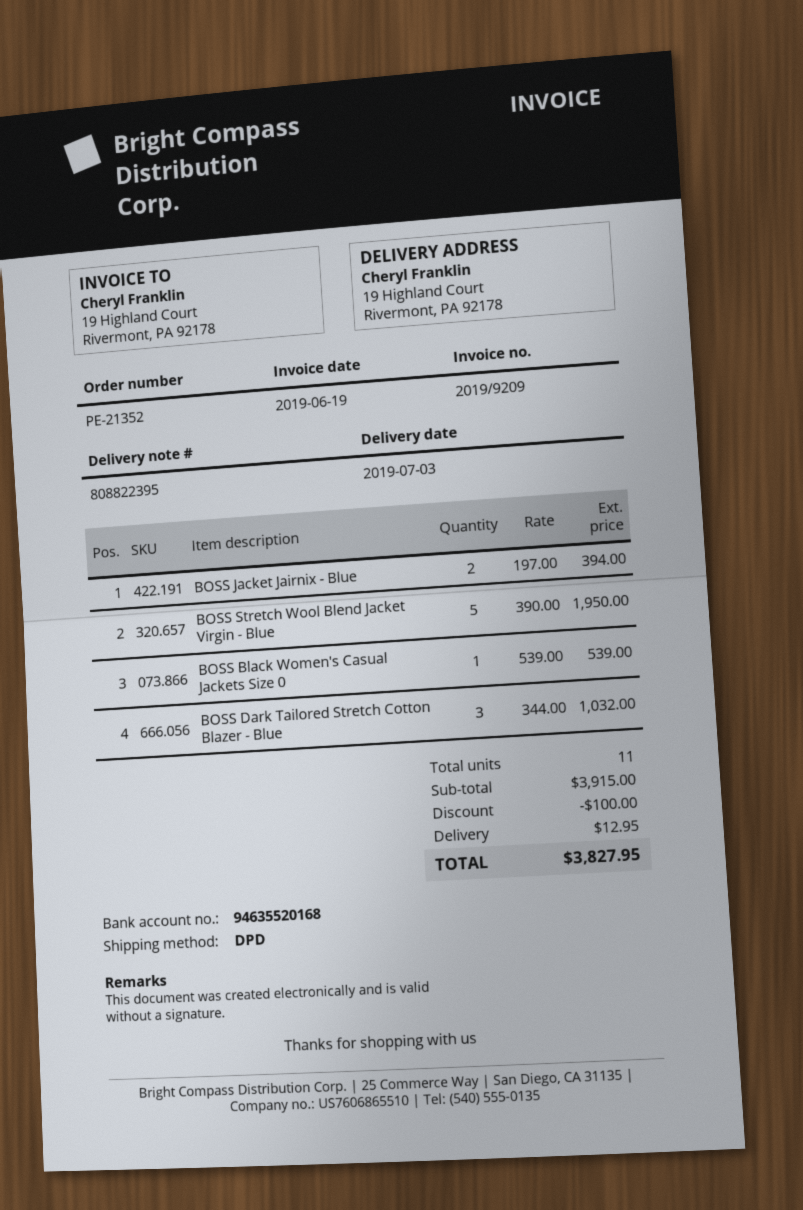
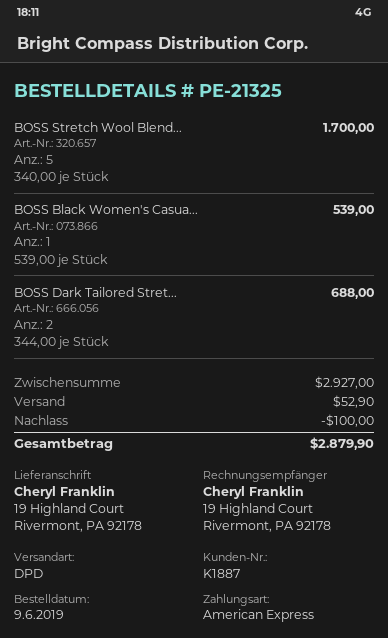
order number: PE-21352 -> PE-21325
BOSS Jacket Jairnix - Blue: 2 x 197.00 = 394.00 -> none
BOSS Stretch Wool Blend Jacket Virgin - Blue: 5 x 390.00 = 1950.00 -> 5 x 340.00 = 1700.00
BOSS Dark Tailored Stretch Cotton Blazer - Blue: 3 x 344.00 = 1032.00 -> 2 x 344.00 = 688.00
subtotal: 3915.00 -> 2927.00
shipping: 12.95 -> 52.90
total: 3827.95 -> 2879.90

